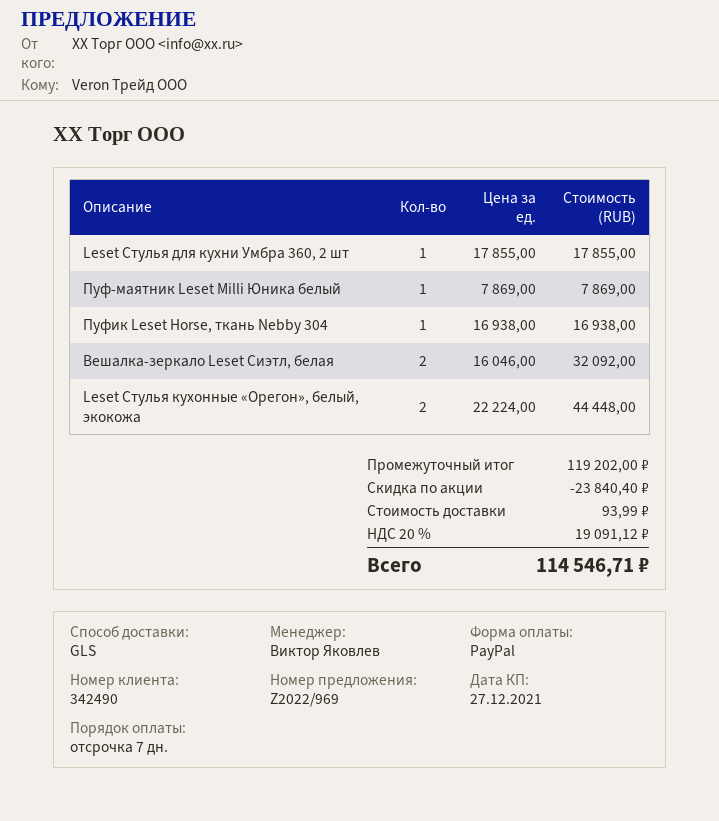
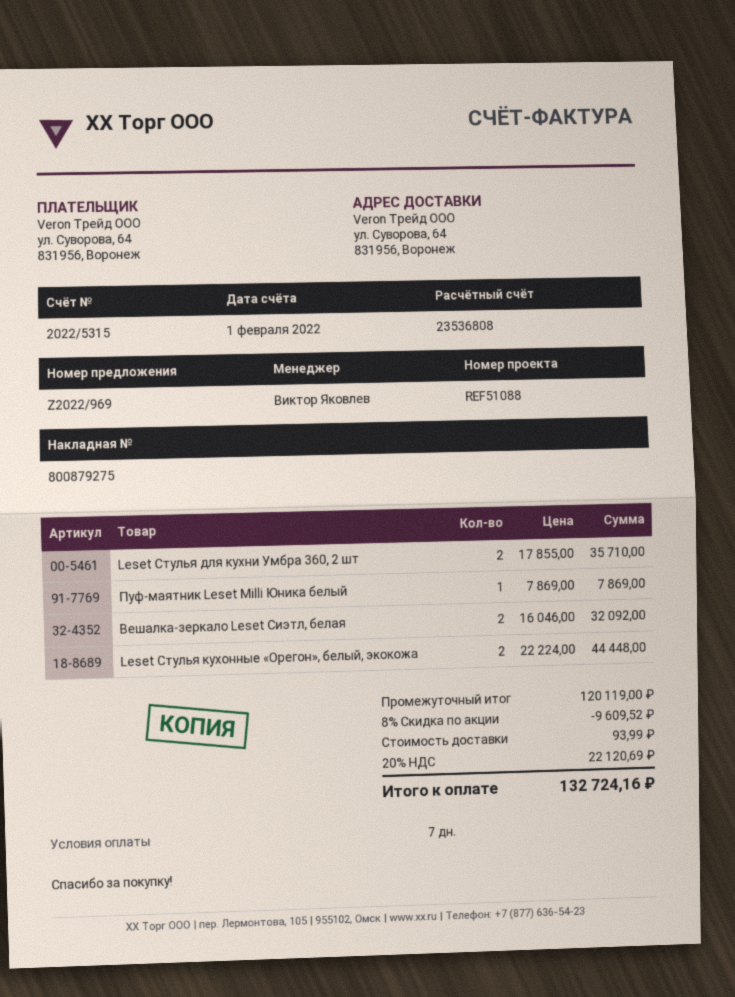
Leset Стулья для кухни Умбра 360, 2 шт: 1 x 17855.00 = 17855.00 -> 2 x 17855.00 = 35710.00
Пуфик Leset Horse, ткань Nebby 304: 1 x 16938.00 = 16938.00 -> none
subtotal: 119202.00 -> 120119.00
discount: 23840.40 -> 9609.52
tax: 20% = 19091.12 -> 20% = 22120.69
total: 114546.71 -> 132724.16

